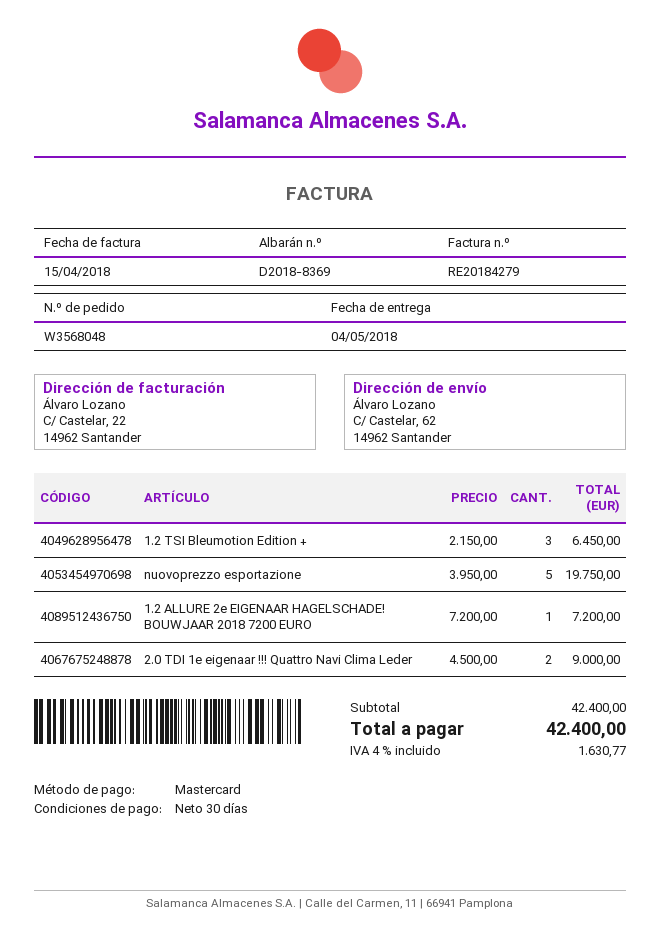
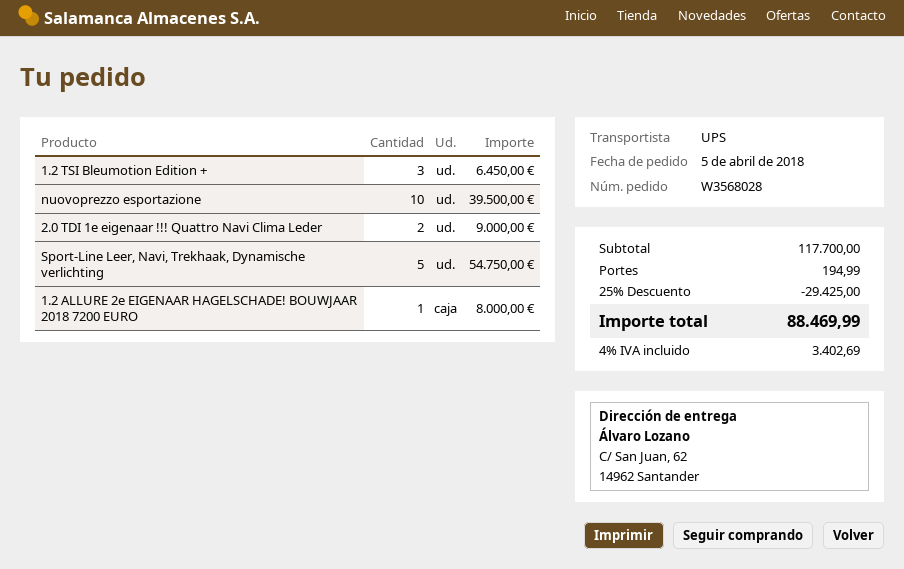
order number: W3568048 -> W3568028
ship to: C/ Castelar, 62, 14962 Santander -> C/ San Juan, 62, 14962 Santander
nuovoprezzo esportazione: 5 for 19750.00 -> 10 for 39500.00
1.2 ALLURE 2e EIGENAAR HAGELSCHADE! BOUWJAAR 2018 7200 EURO: 1 for 7200.00 -> 1 for 8000.00
Sport-Line Leer, Navi, Trekhaak, Dynamische verlichting: none -> 5 for 54750.00
subtotal: 42400.00 -> 117700.00
discount: none -> 25% = 29425.00
shipping: none -> 194.99
tax: 4% = 1630.77 -> 4% = 3402.69
total: 42400.00 -> 88469.99

